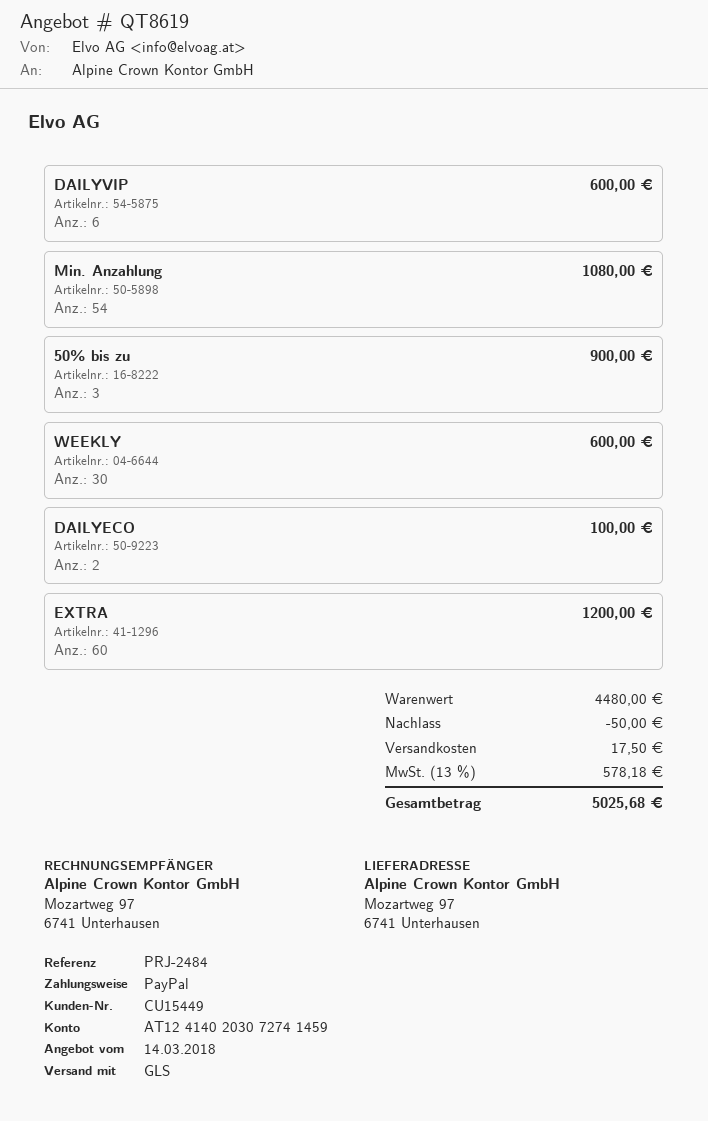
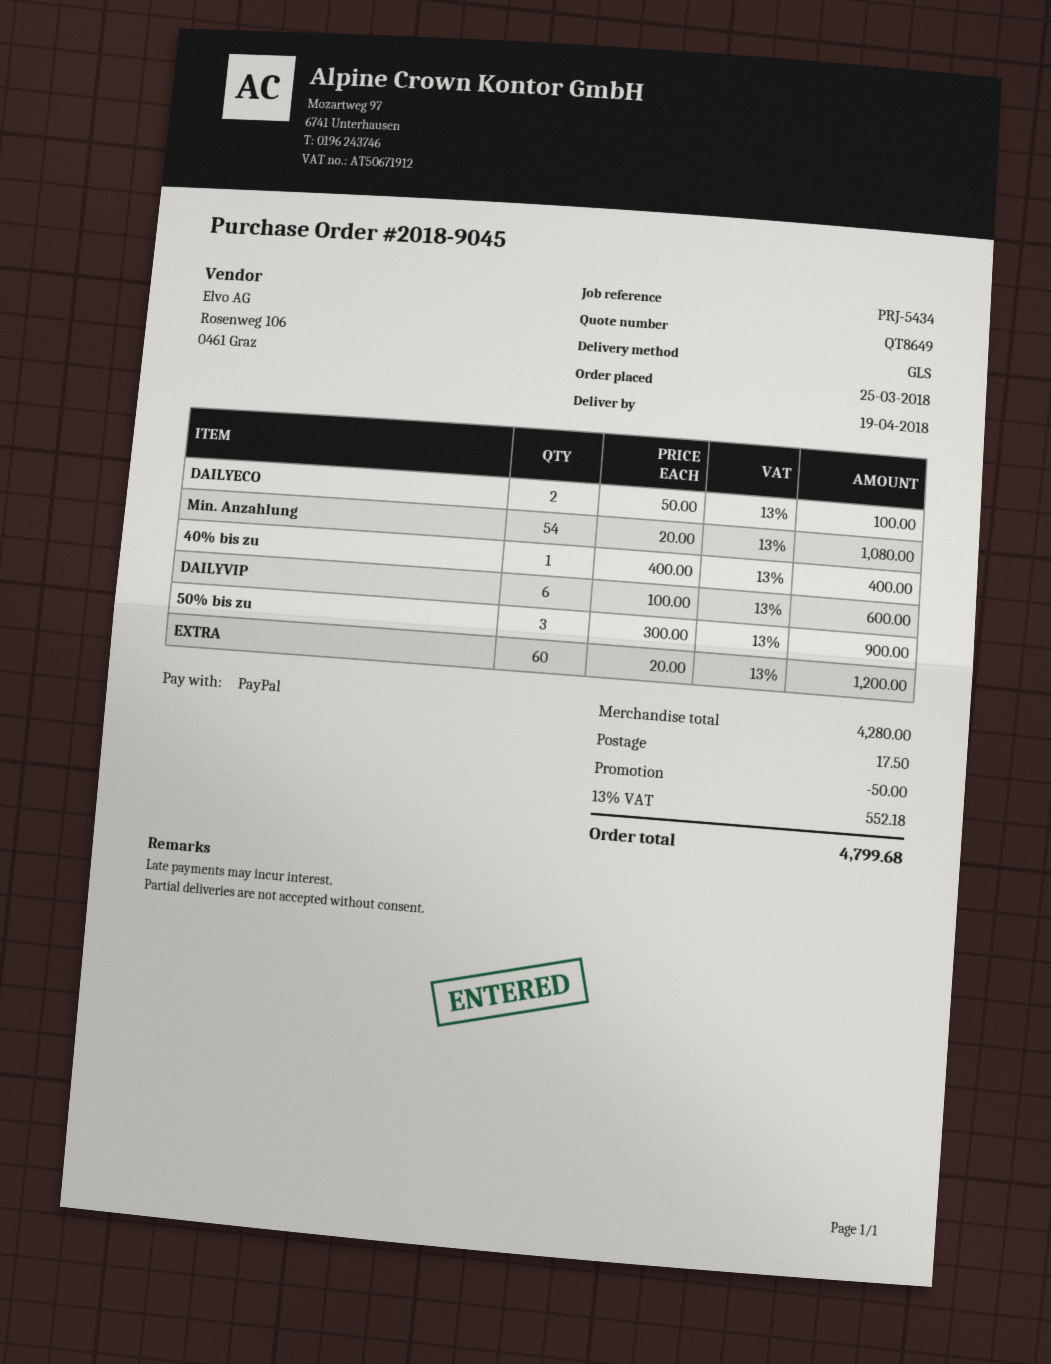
quote number: QT8619 -> QT8649
reference: PRJ-2484 -> PRJ-5434
WEEKLY: 30 for 600.00 -> none
40% bis zu: none -> 1 for 400.00
subtotal: 4480.00 -> 4280.00
tax: 13% = 578.18 -> 13% = 552.18
total: 5025.68 -> 4799.68

